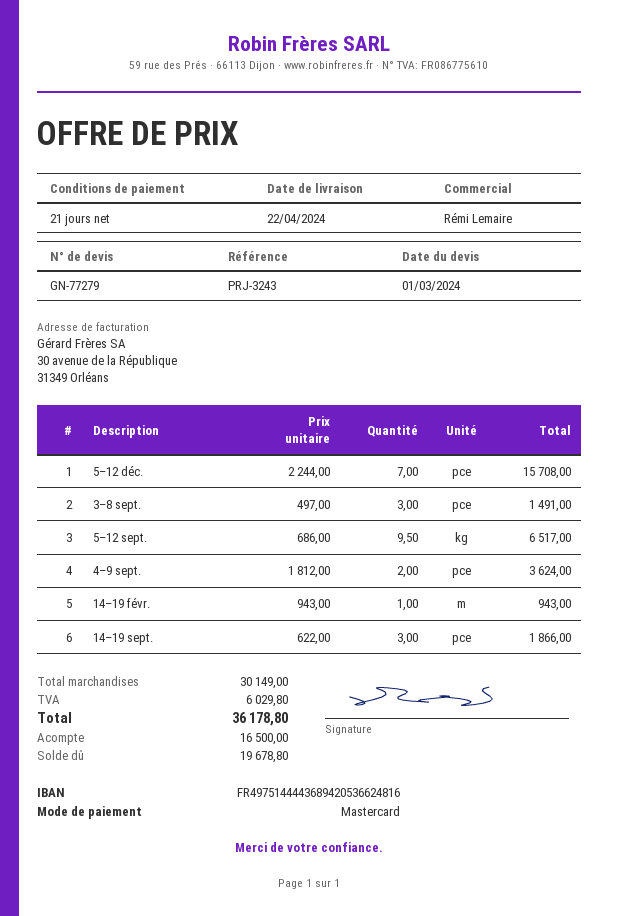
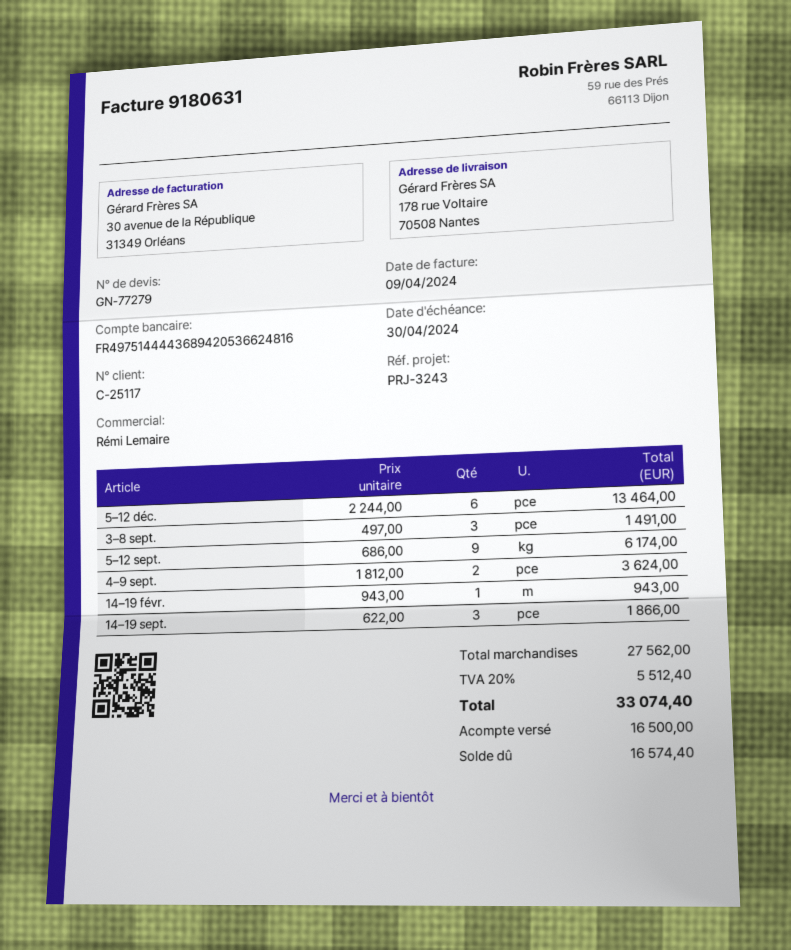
5–12 déc.: 7 x 2244.00 = 15708.00 -> 6 x 2244.00 = 13464.00
5–12 sept.: 9.5 x 686.00 = 6517.00 -> 9 x 686.00 = 6174.00
subtotal: 30149.00 -> 27562.00
tax: 6029.80 -> 5512.40
total: 36178.80 -> 33074.40
balance: 19678.80 -> 16574.40

